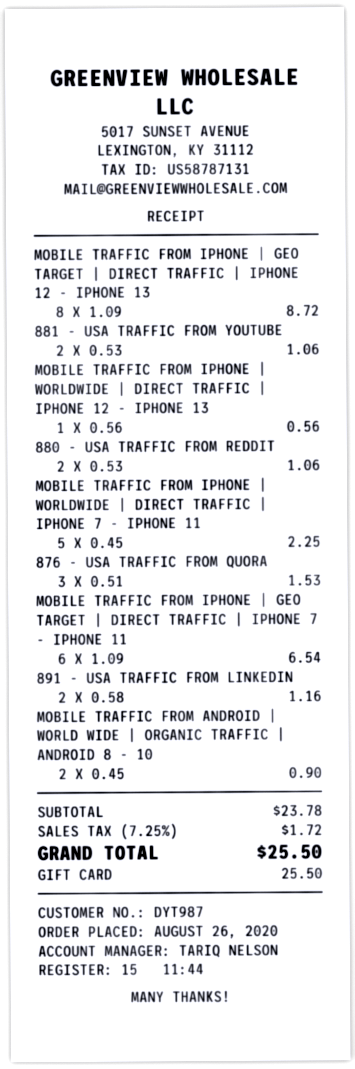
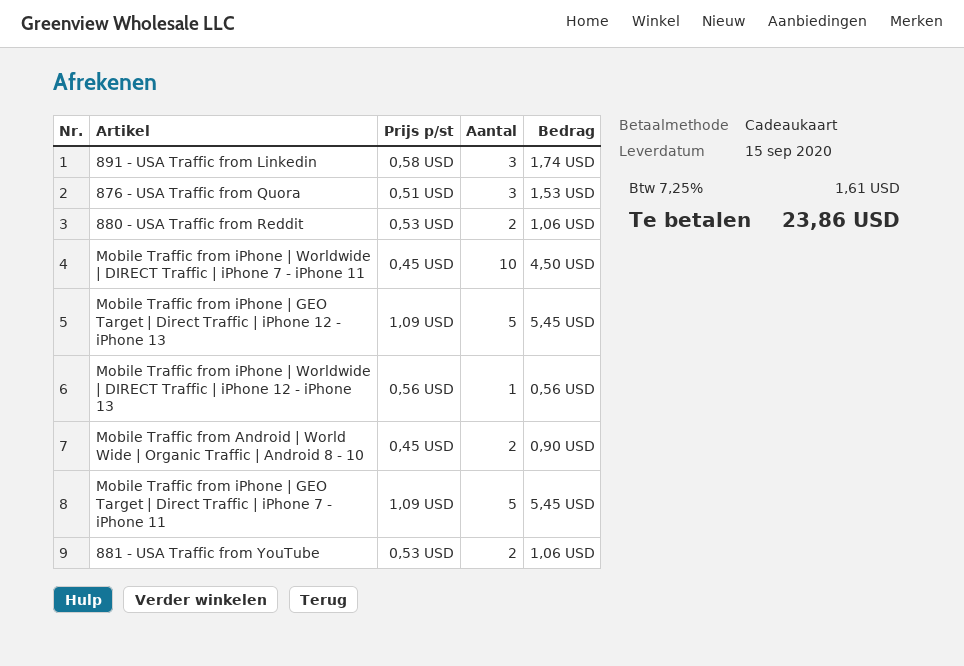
MOBILE TRAFFIC FROM IPHONE | GEO TARGET | DIRECT TRAFFIC | IPHONE 12 - IPHONE 13: 8 x 1.09 = 8.72 -> 5 x 1.09 = 5.45
MOBILE TRAFFIC FROM IPHONE | WORLDWIDE | DIRECT TRAFFIC | IPHONE 7 - IPHONE 11: 5 x 0.45 = 2.25 -> 10 x 0.45 = 4.50
MOBILE TRAFFIC FROM IPHONE | GEO TARGET | DIRECT TRAFFIC | IPHONE 7 - IPHONE 11: 6 x 1.09 = 6.54 -> 5 x 1.09 = 5.45
891 - USA TRAFFIC FROM LINKEDIN: 2 x 0.58 = 1.16 -> 3 x 0.58 = 1.74
tax: 7.25% = 1.72 -> 7.25% = 1.61
total: 25.50 -> 23.86

